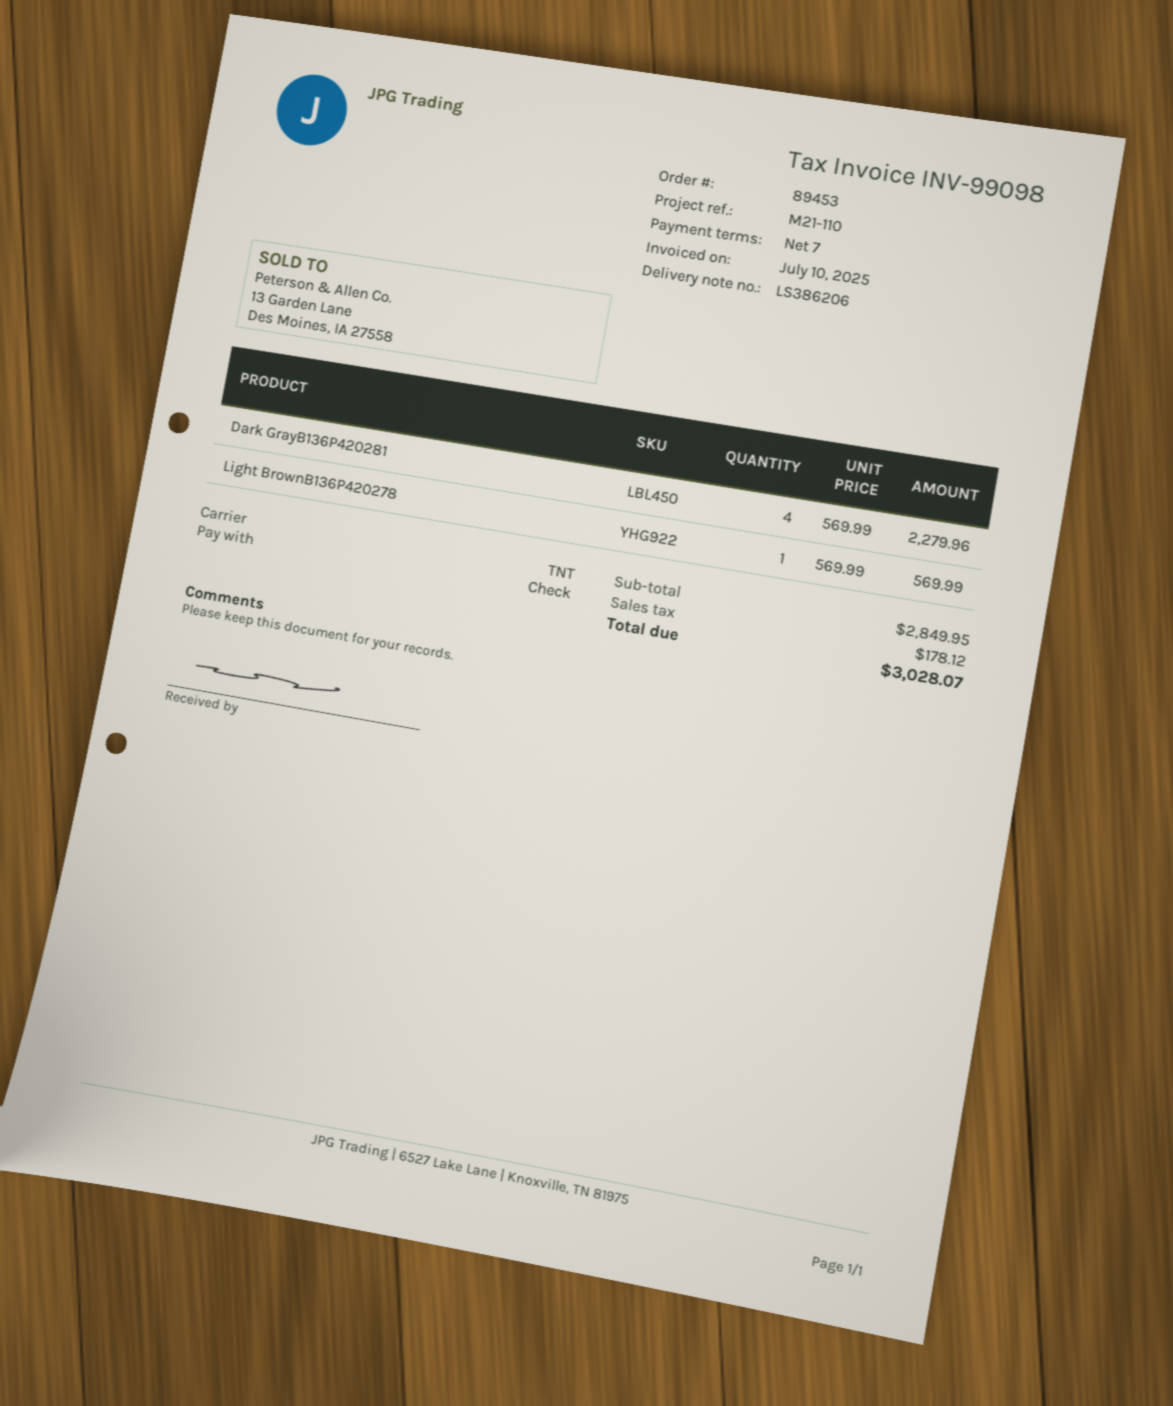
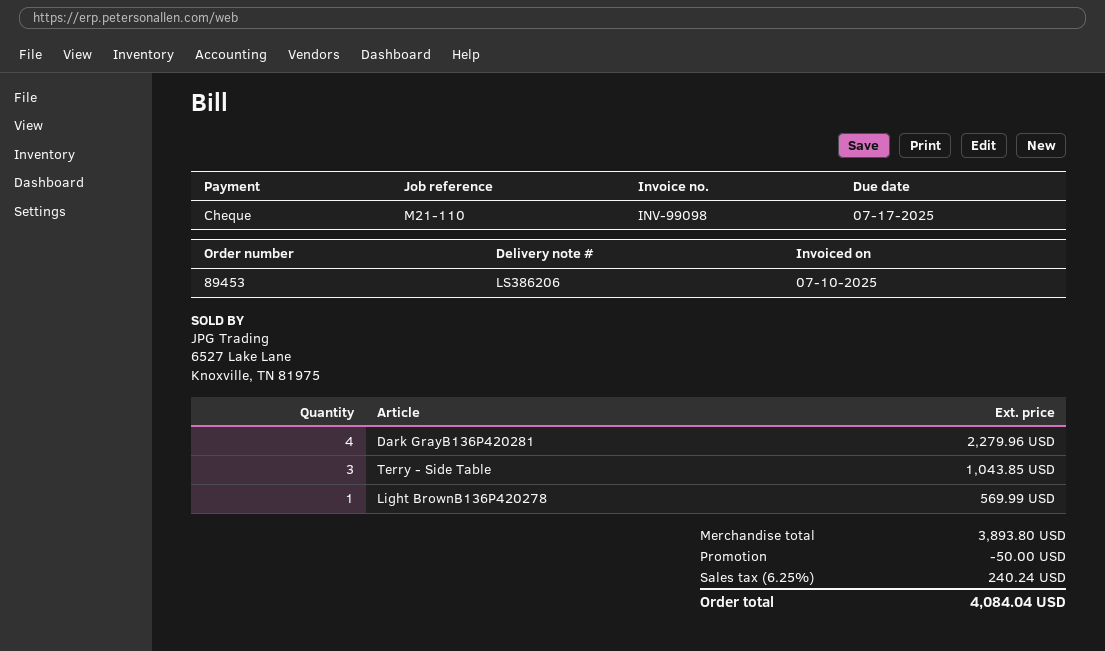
Terry - Side Table: none -> 3 for 1043.85
subtotal: 2849.95 -> 3893.80
discount: none -> 50.00
tax: 178.12 -> 240.24
total: 3028.07 -> 4084.04

